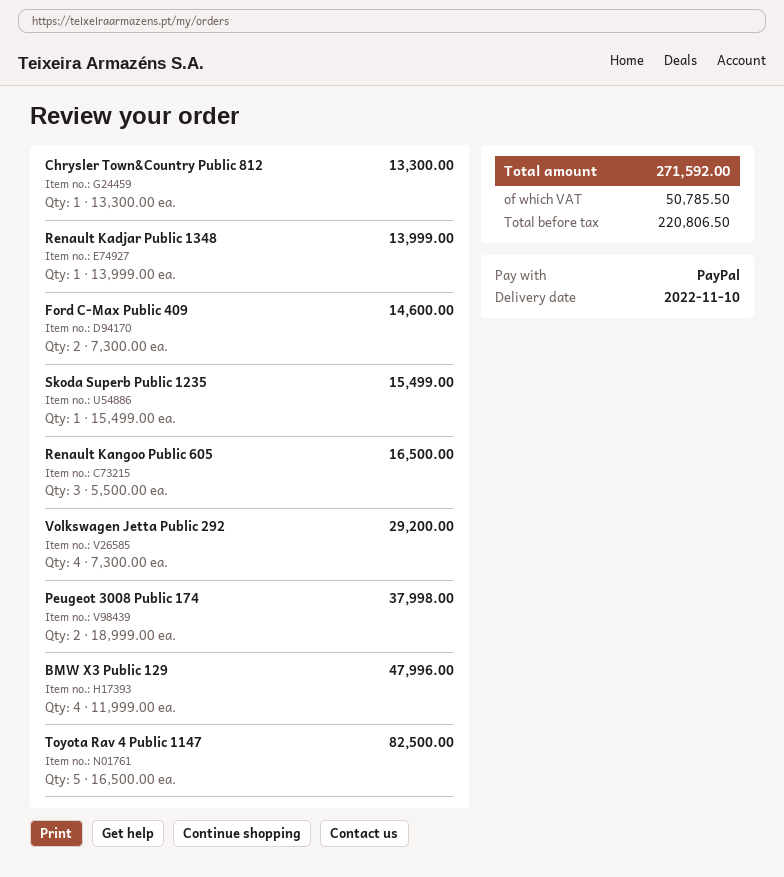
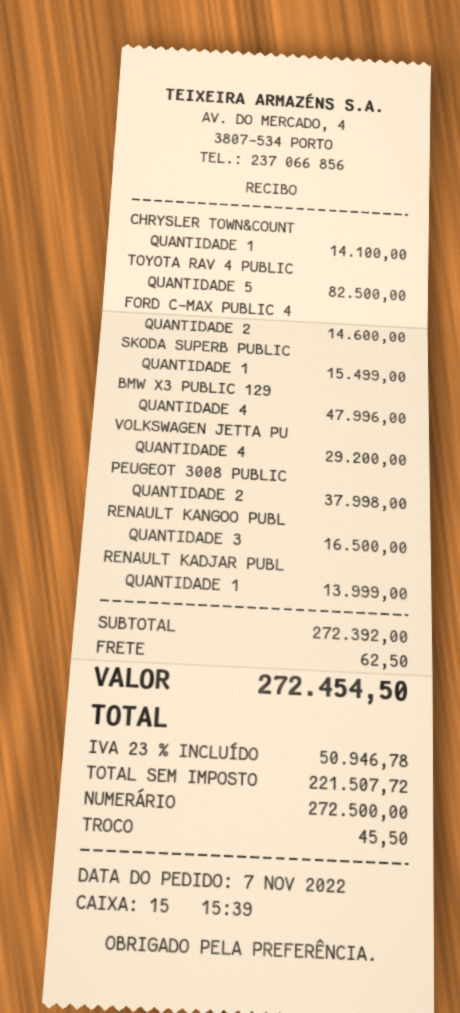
payment method: PayPal -> cash
Chrysler Town&Country Public 812: 1 for 13300.00 -> 1 for 14100.00
shipping: none -> 62.50
net: 220806.50 -> 221507.72
tax: 50785.50 -> 50946.78
total: 271592.00 -> 272454.50

